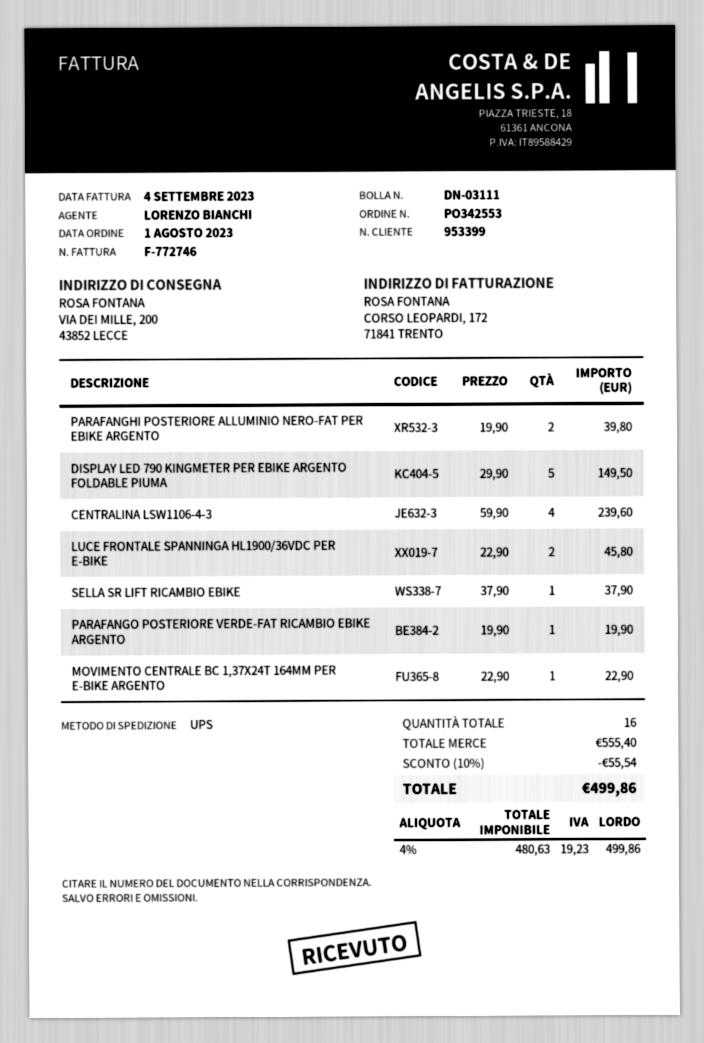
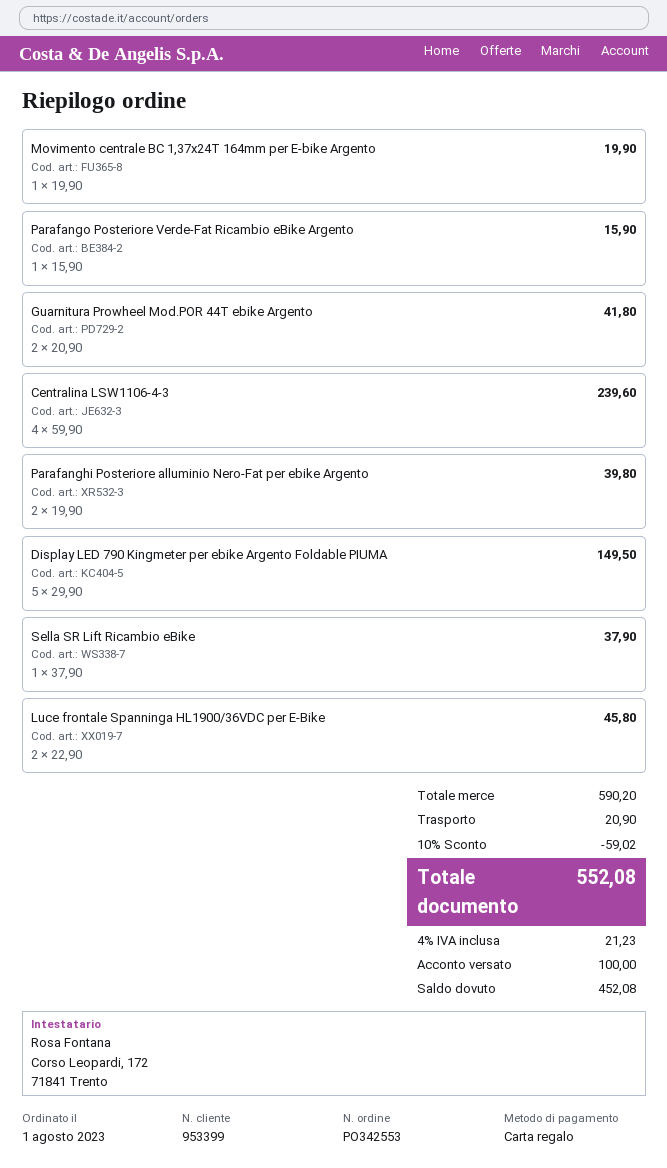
PARAFANGO POSTERIORE VERDE-FAT RICAMBIO EBIKE ARGENTO: 1 x 19.90 = 19.90 -> 1 x 15.90 = 15.90
MOVIMENTO CENTRALE BC 1,37X24T 164MM PER E-BIKE ARGENTO: 1 x 22.90 = 22.90 -> 1 x 19.90 = 19.90
Guarnitura Prowheel Mod.POR 44T ebike Argento: none -> 2 x 20.90 = 41.80
subtotal: 555.40 -> 590.20
discount: 10% = 55.54 -> 10% = 59.02
shipping: none -> 20.90
tax: 4% = 19.23 -> 4% = 21.23
total: 499.86 -> 552.08

